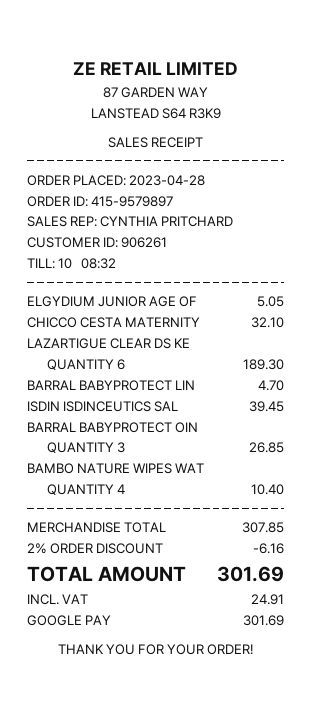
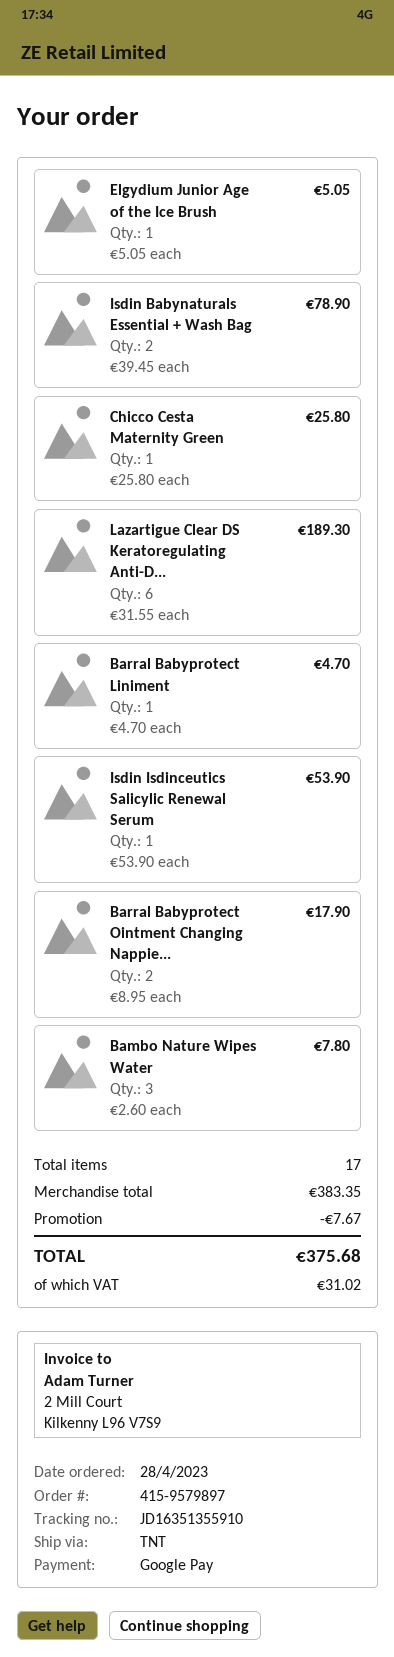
CHICCO CESTA MATERNITY: 1 for 32.10 -> 1 for 25.80
ISDIN ISDINCEUTICS SAL: 1 for 39.45 -> 1 for 53.90
BARRAL BABYPROTECT OIN: 3 for 26.85 -> 2 for 17.90
BAMBO NATURE WIPES WAT: 4 for 10.40 -> 3 for 7.80
Isdin Babynaturals Essential + Wash Bag: none -> 2 for 78.90
subtotal: 307.85 -> 383.35
discount: 6.16 -> 7.67
tax: 24.91 -> 31.02
total: 301.69 -> 375.68

